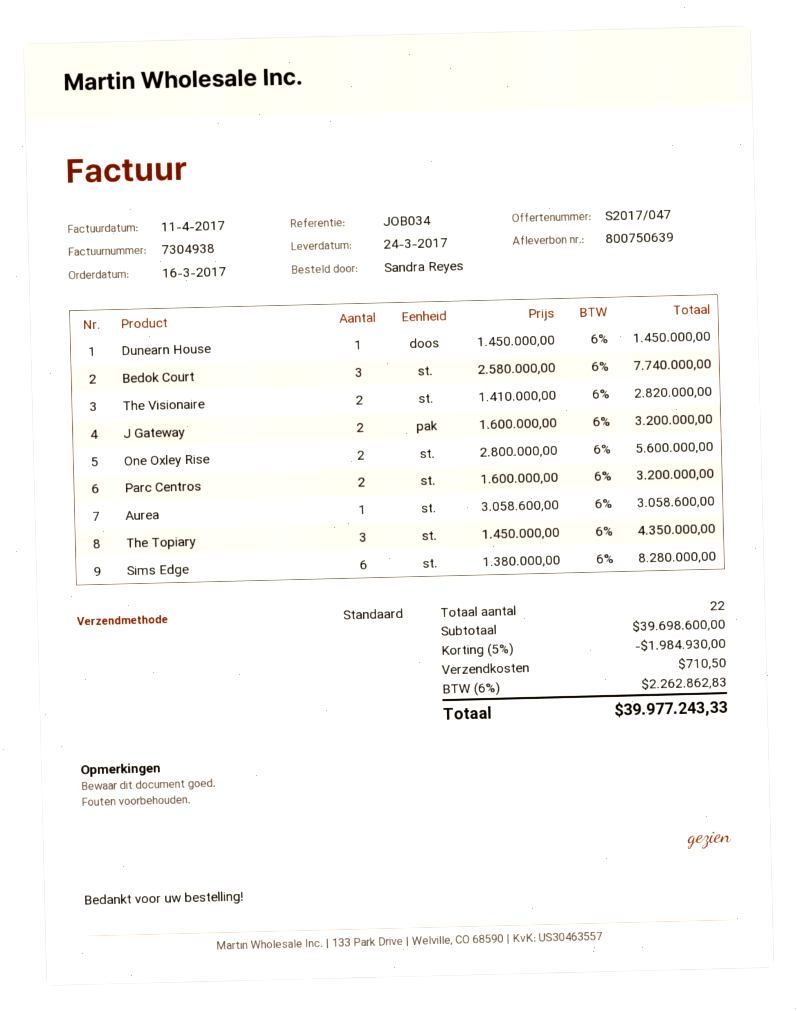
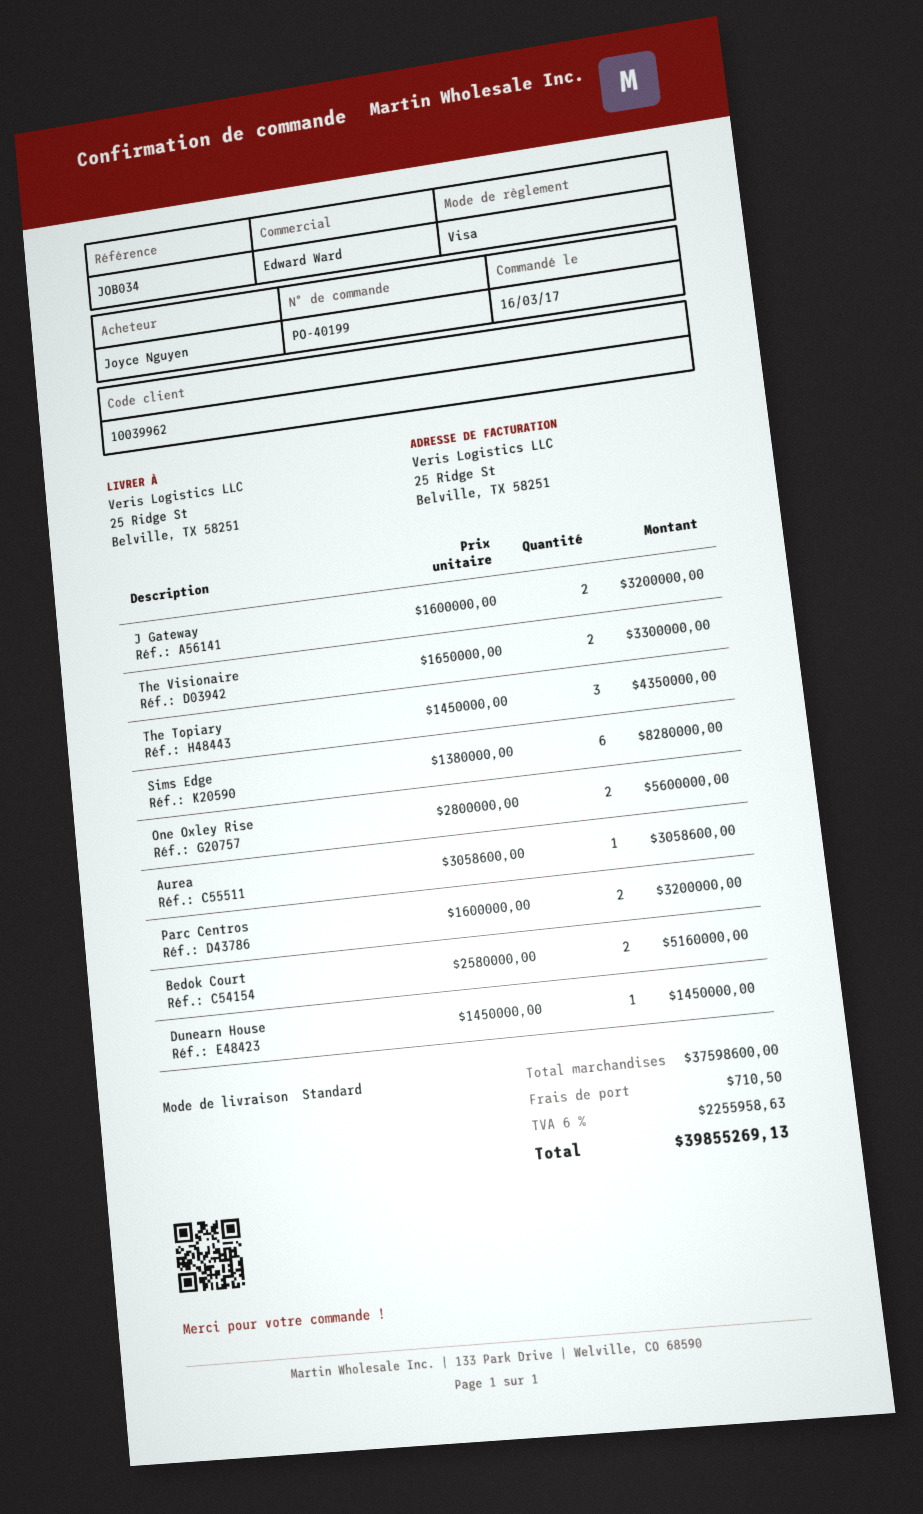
ordered by: Sandra Reyes -> Joyce Nguyen
Bedok Court: 3 x 2580000.00 = 7740000.00 -> 2 x 2580000.00 = 5160000.00
The Visionaire: 2 x 1410000.00 = 2820000.00 -> 2 x 1650000.00 = 3300000.00
subtotal: 39698600.00 -> 37598600.00
discount: 5% = 1984930.00 -> none
tax: 6% = 2262862.83 -> 6% = 2255958.63
total: 39977243.33 -> 39855269.13

